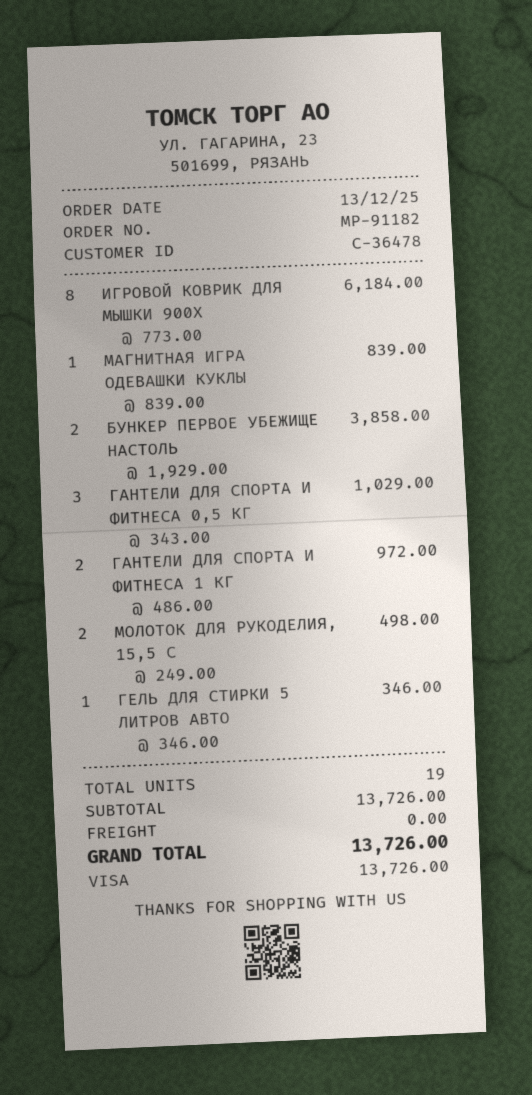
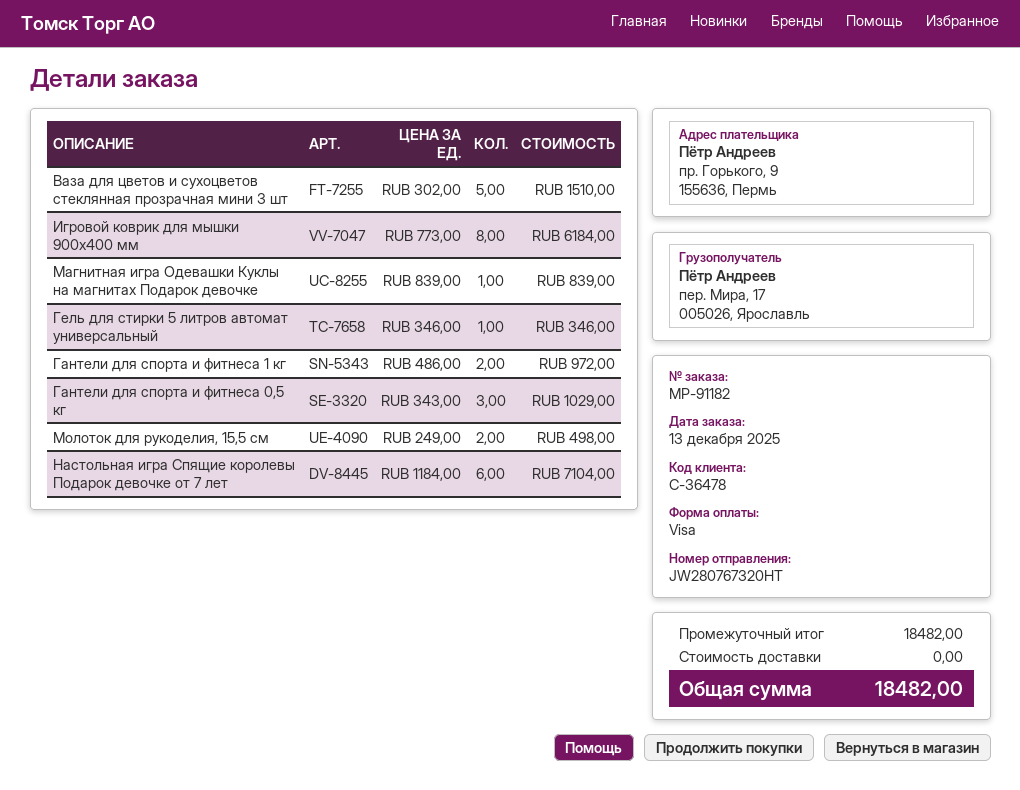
БУНКЕР ПЕРВОЕ УБЕЖИЩЕ НАСТОЛЬ: 2 x 1929.00 = 3858.00 -> none
Ваза для цветов и сухоцветов стеклянная прозрачная мини 3 шт: none -> 5 x 302.00 = 1510.00
Настольная игра Спящие королевы Подарок девочке от 7 лет: none -> 6 x 1184.00 = 7104.00
subtotal: 13726.00 -> 18482.00
total: 13726.00 -> 18482.00

